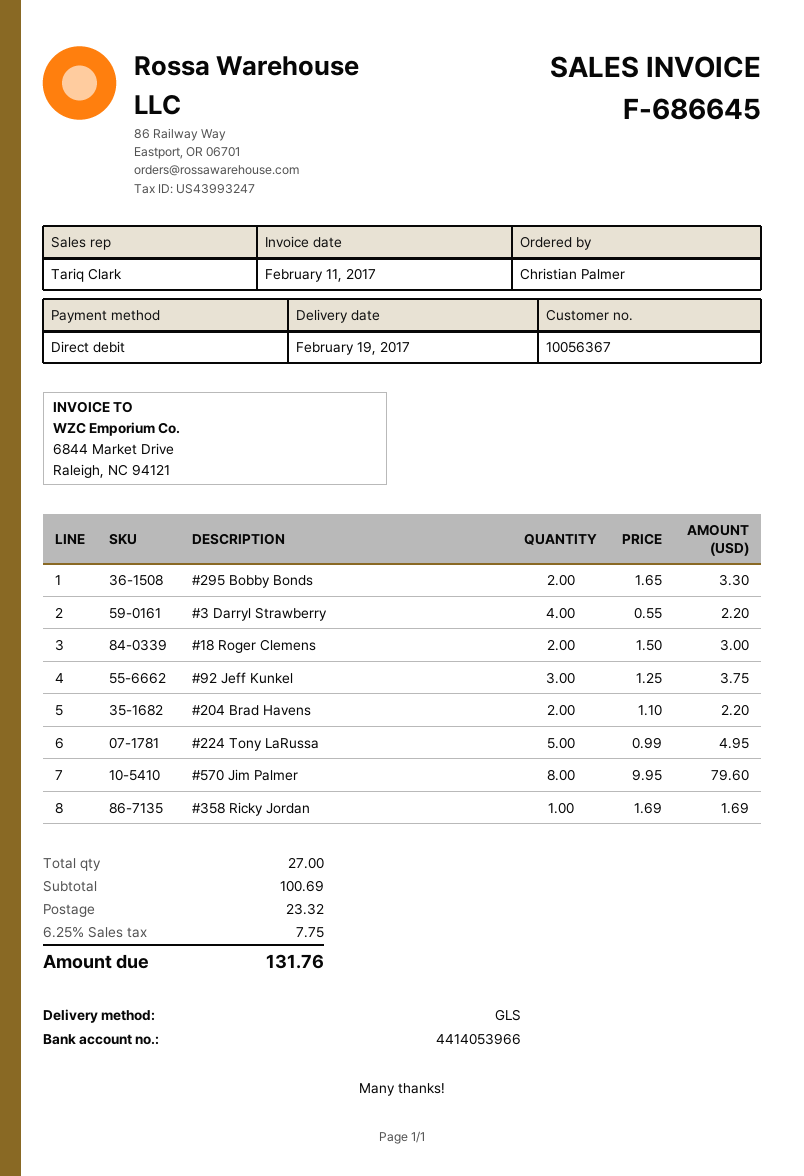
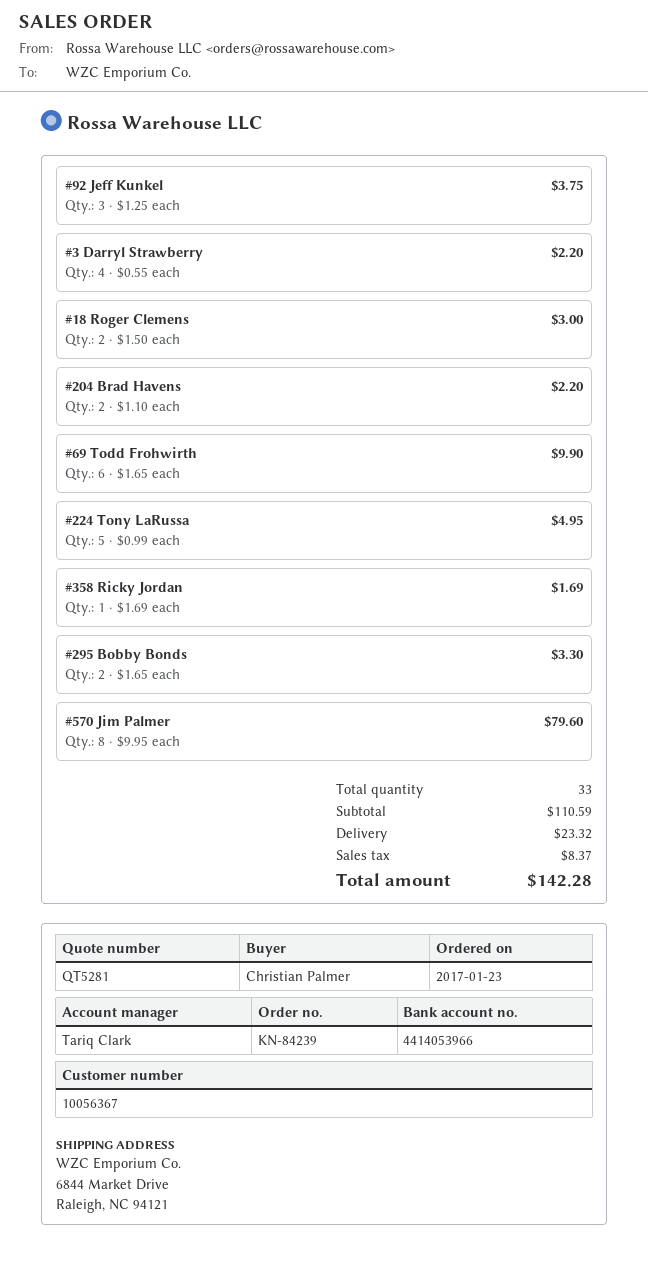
#69 Todd Frohwirth: none -> 6 x 1.65 = 9.90
total quantity: 27 -> 33
subtotal: 100.69 -> 110.59
tax: 7.75 -> 8.37
total: 131.76 -> 142.28

